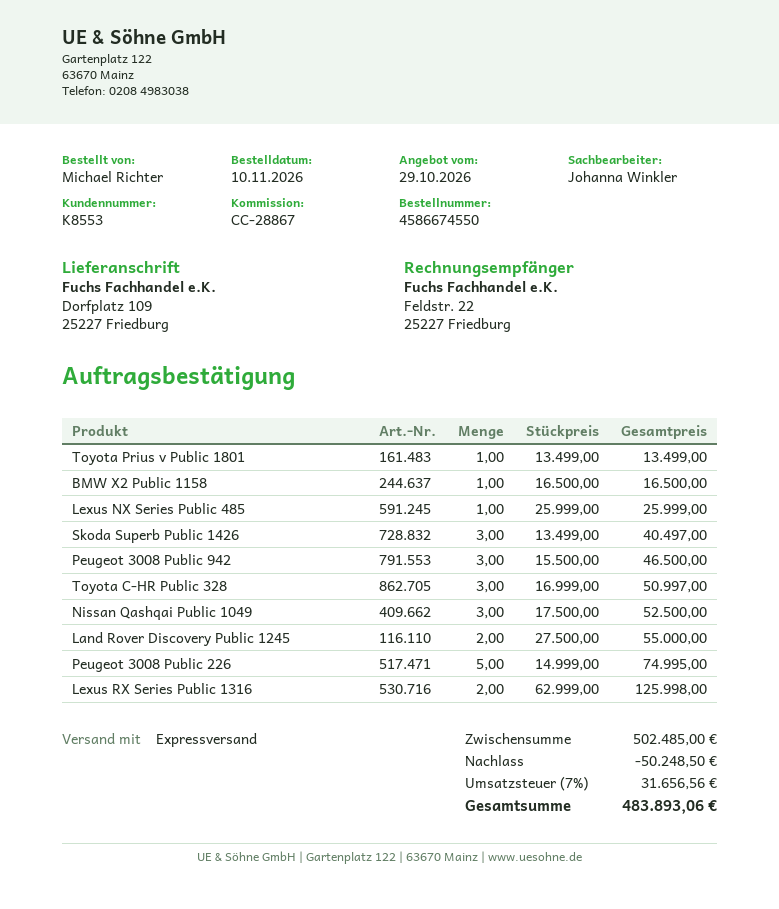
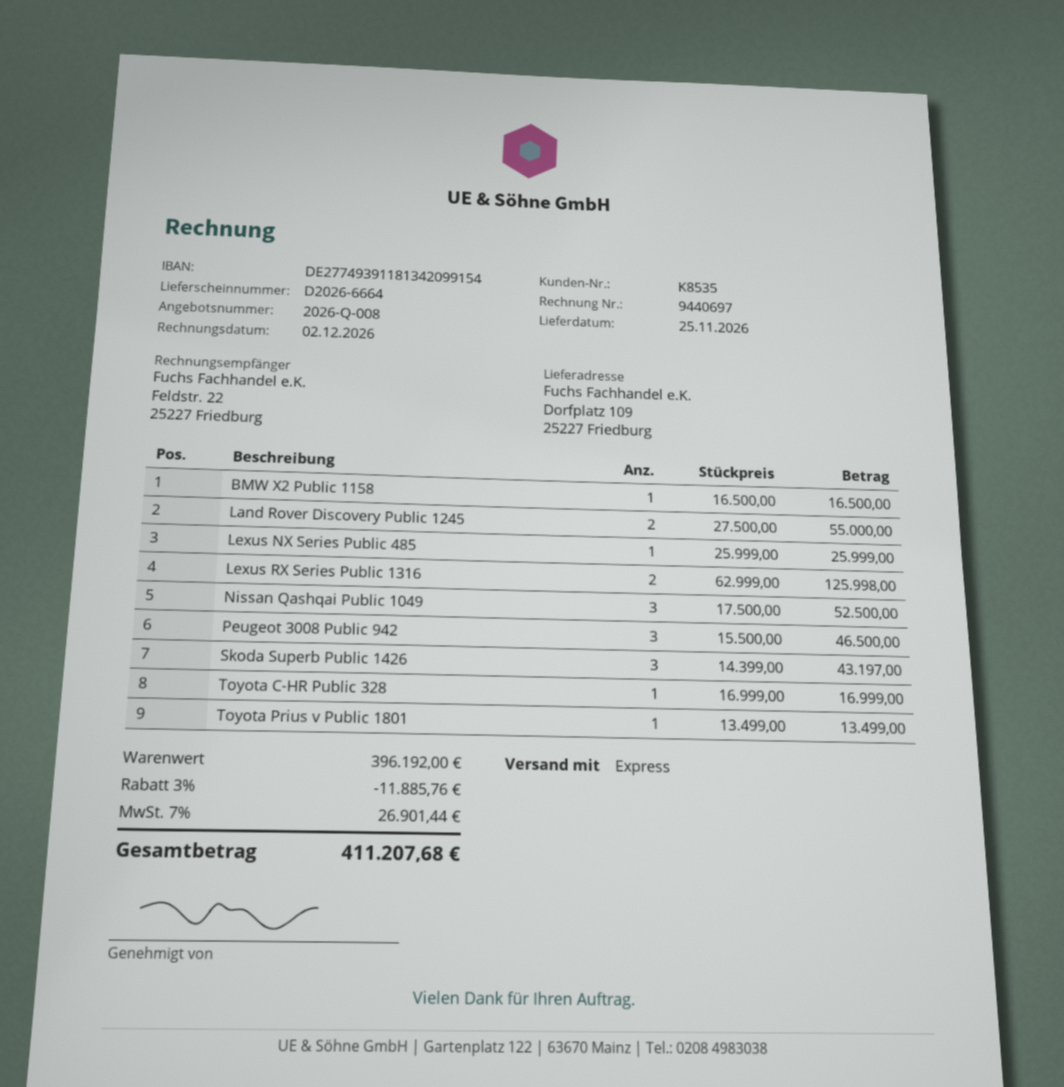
customer number: K8553 -> K8535
Skoda Superb Public 1426: 3 x 13499.00 = 40497.00 -> 3 x 14399.00 = 43197.00
Toyota C-HR Public 328: 3 x 16999.00 = 50997.00 -> 1 x 16999.00 = 16999.00
Peugeot 3008 Public 226: 5 x 14999.00 = 74995.00 -> none
subtotal: 502485.00 -> 396192.00
discount: 50248.50 -> 11885.76
tax: 7% = 31656.56 -> 7% = 26901.44
total: 483893.06 -> 411207.68

